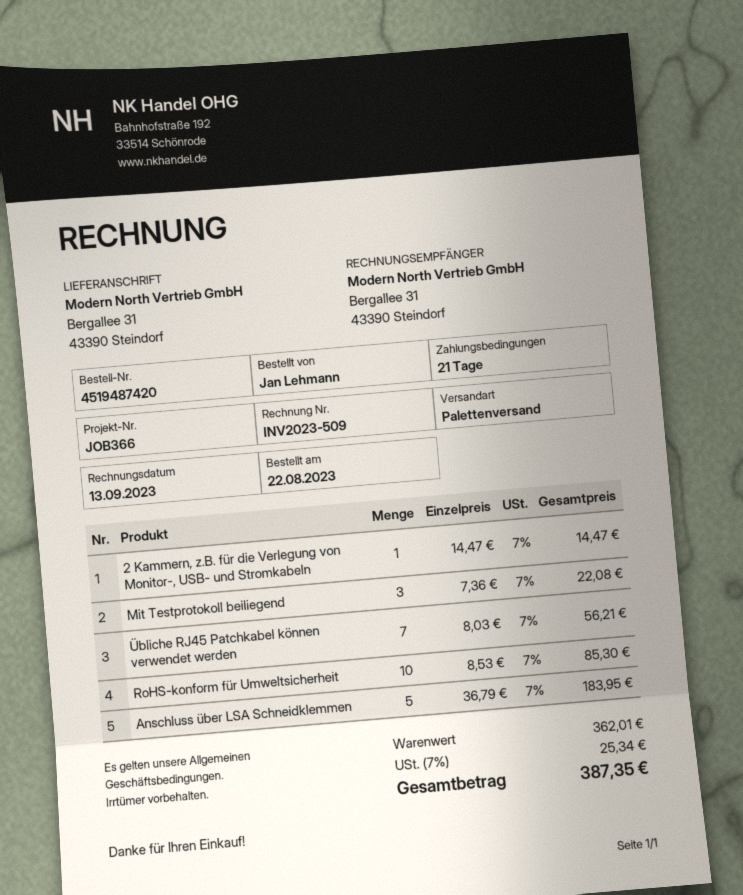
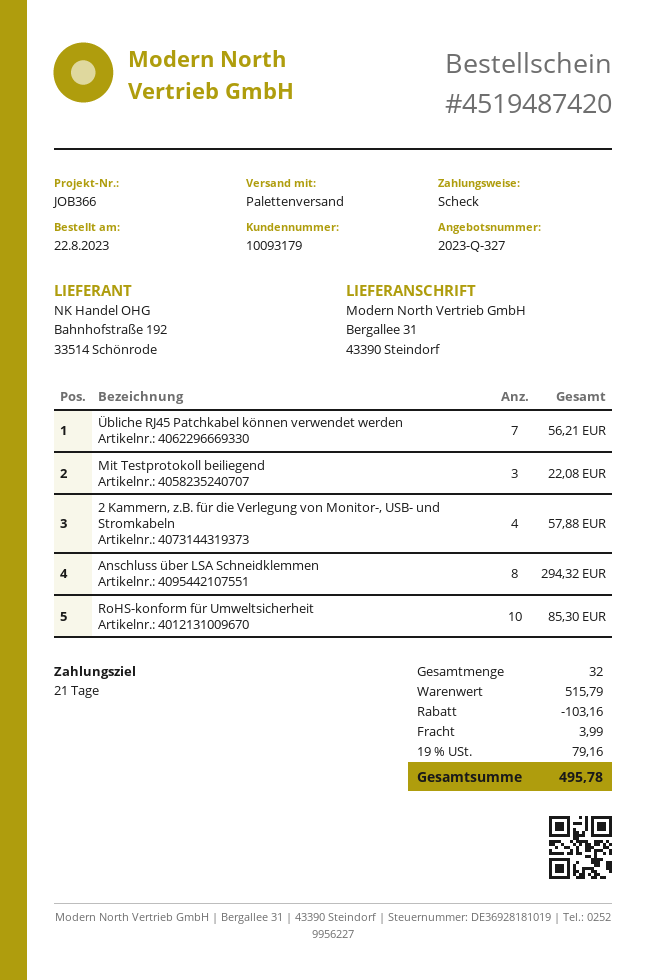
2 Kammern, z.B. für die Verlegung von Monitor-, USB- und Stromkabeln: 1 for 14.47 -> 4 for 57.88
Anschluss über LSA Schneidklemmen: 5 for 183.95 -> 8 for 294.32
subtotal: 362.01 -> 515.79
discount: none -> 103.16
shipping: none -> 3.99
tax: 7% = 25.34 -> 19% = 79.16
total: 387.35 -> 495.78

